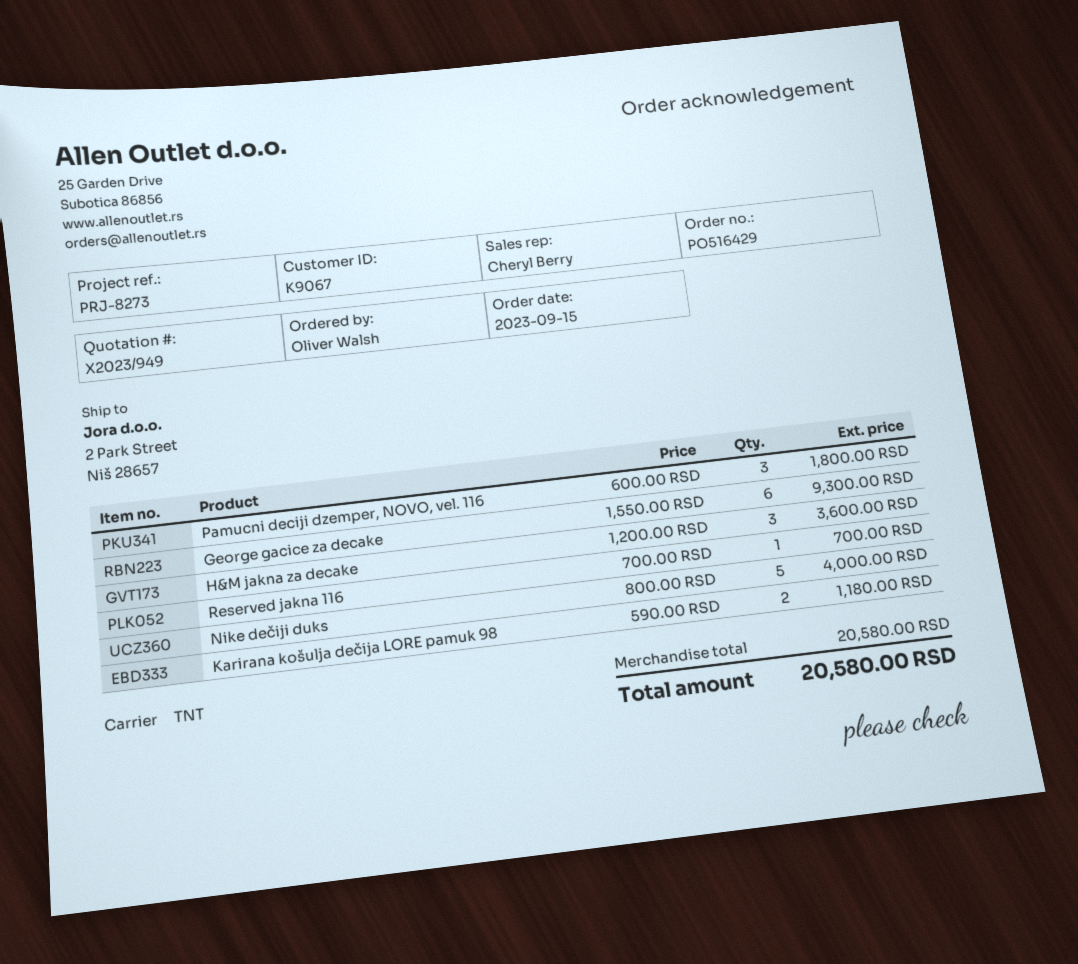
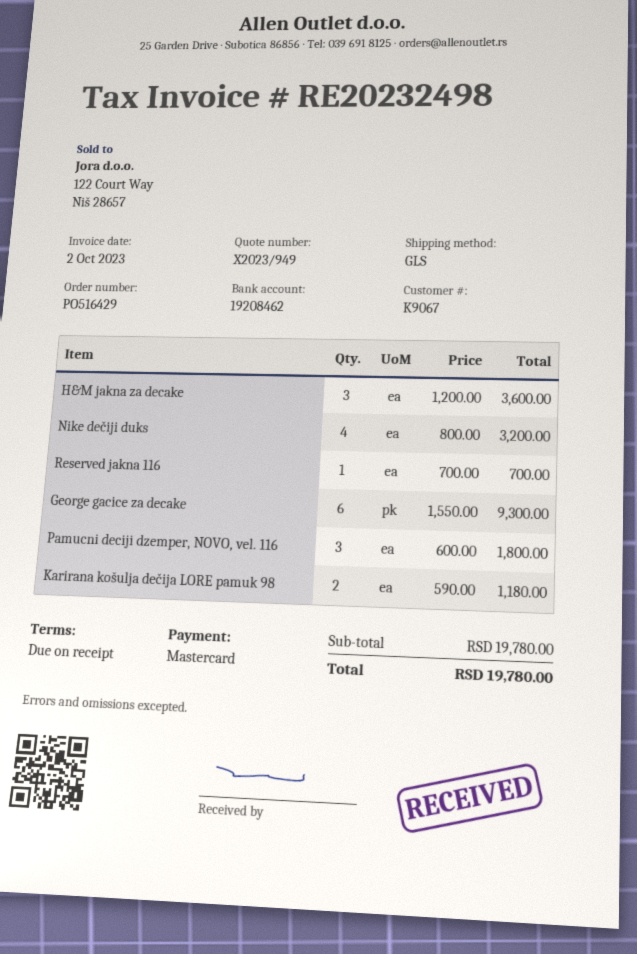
shipping method: TNT -> GLS
Nike dečiji duks: 5 x 800.00 = 4000.00 -> 4 x 800.00 = 3200.00
subtotal: 20580.00 -> 19780.00
total: 20580.00 -> 19780.00

